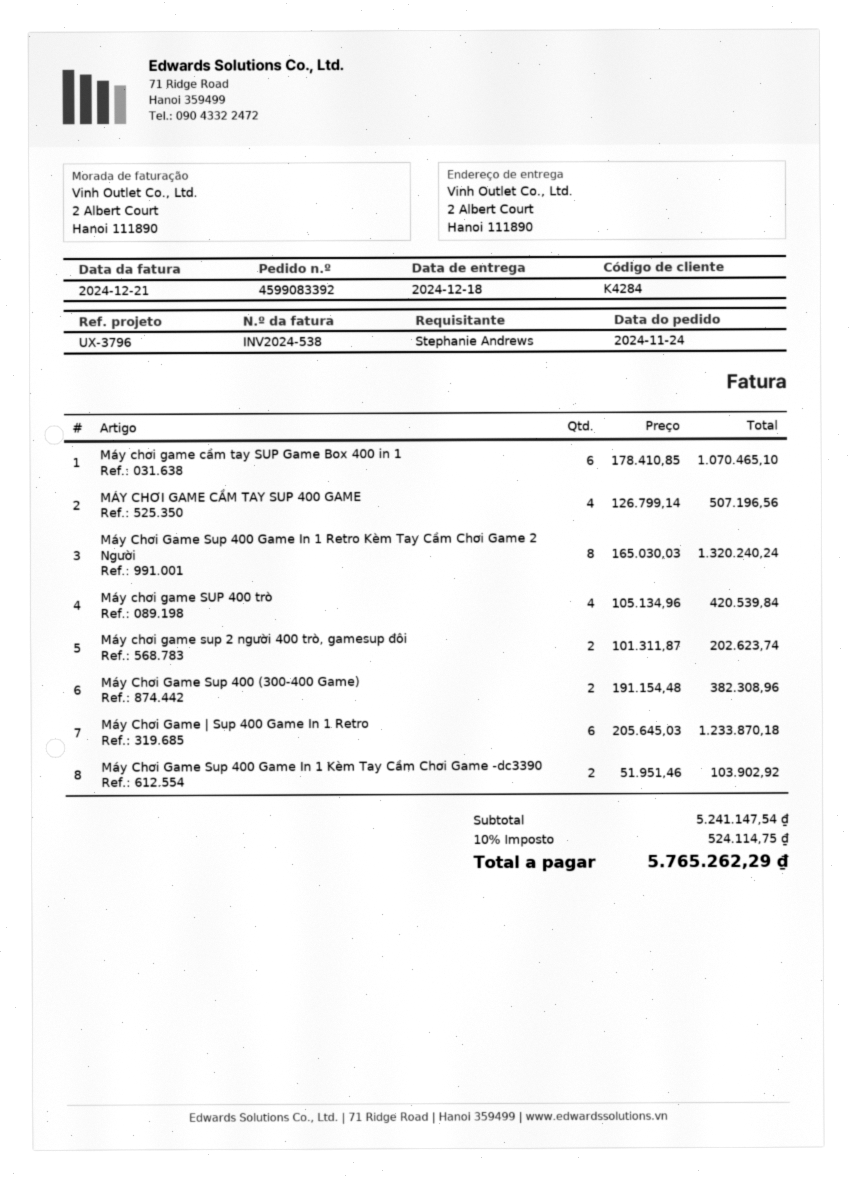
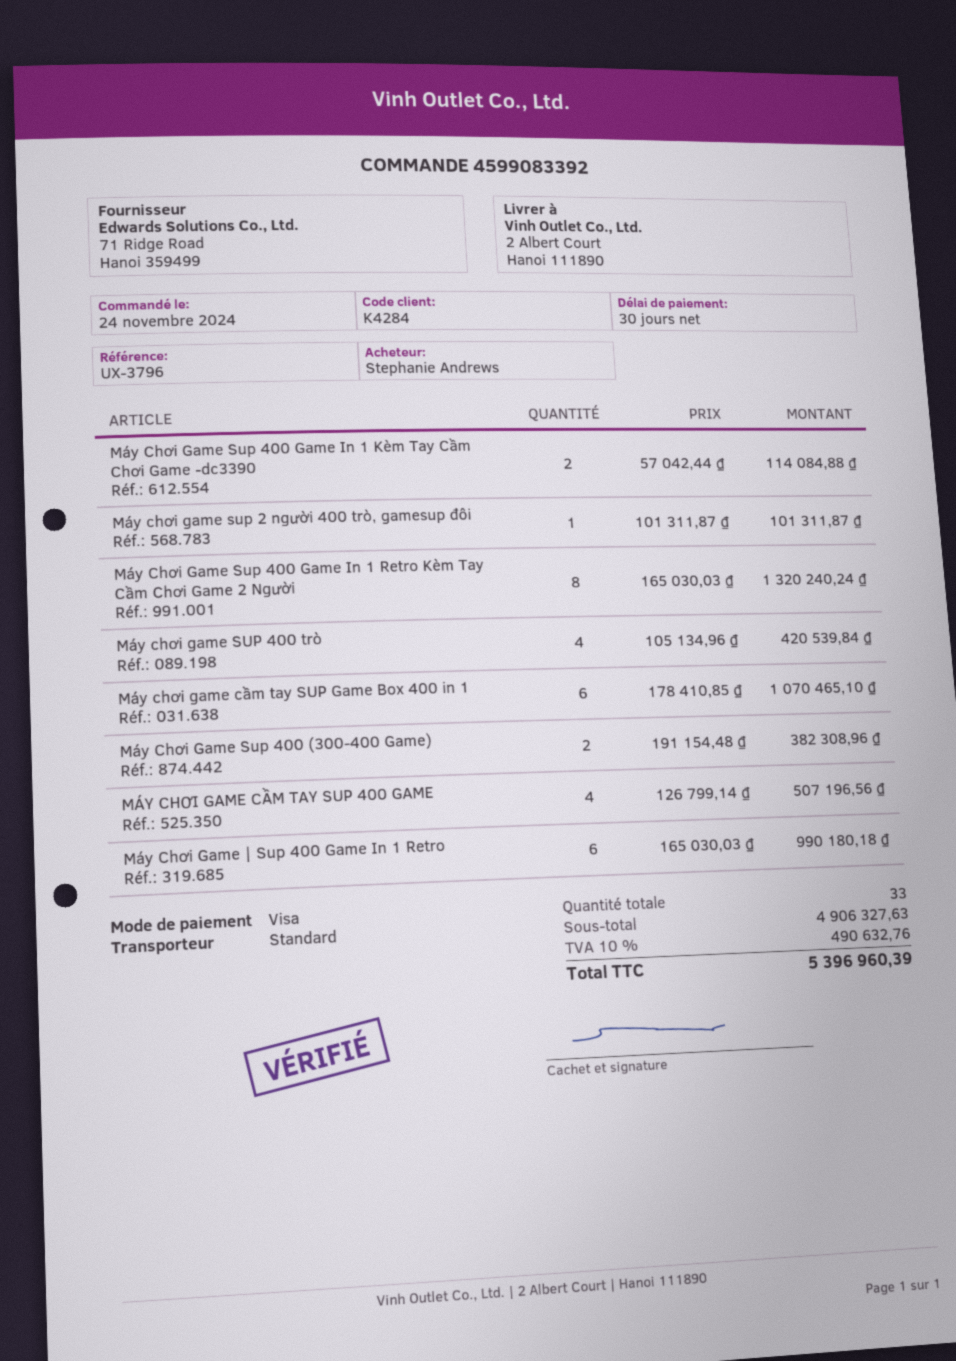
Máy chơi game sup 2 người 400 trò, gamesup đôi: 2 x 101311.87 = 202623.74 -> 1 x 101311.87 = 101311.87
Máy Chơi Game | Sup 400 Game In 1 Retro: 6 x 205645.03 = 1233870.18 -> 6 x 165030.03 = 990180.18
Máy Chơi Game Sup 400 Game In 1 Kèm Tay Cầm Chơi Game -dc3390: 2 x 51951.46 = 103902.92 -> 2 x 57042.44 = 114084.88
subtotal: 5241147.54 -> 4906327.63
tax: 10% = 524114.75 -> 10% = 490632.76
total: 5765262.29 -> 5396960.39

